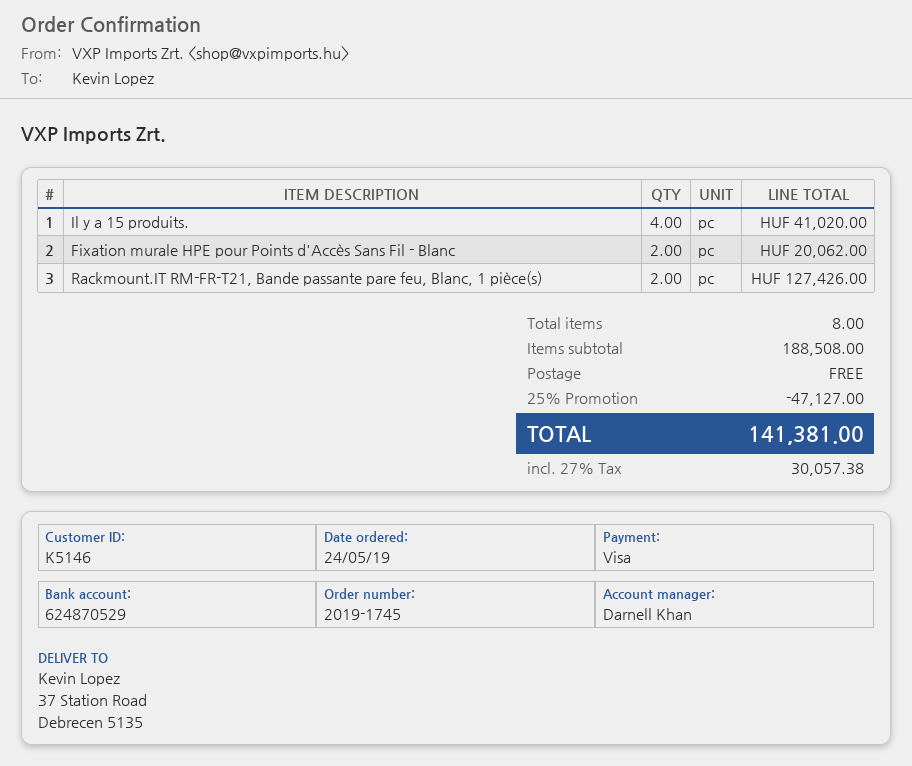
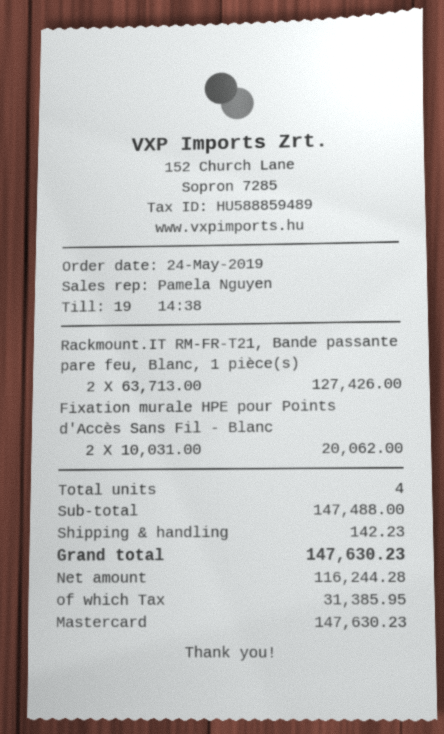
sales rep: Darnell Khan -> Pamela Nguyen
payment method: Visa -> Mastercard
Il y a 15 produits.: 4 for 41020.00 -> none
total quantity: 8 -> 4
subtotal: 188508.00 -> 147488.00
discount: 25% = 47127.00 -> none
shipping: 0.00 -> 142.23
tax: 30057.38 -> 31385.95
total: 141381.00 -> 147630.23

